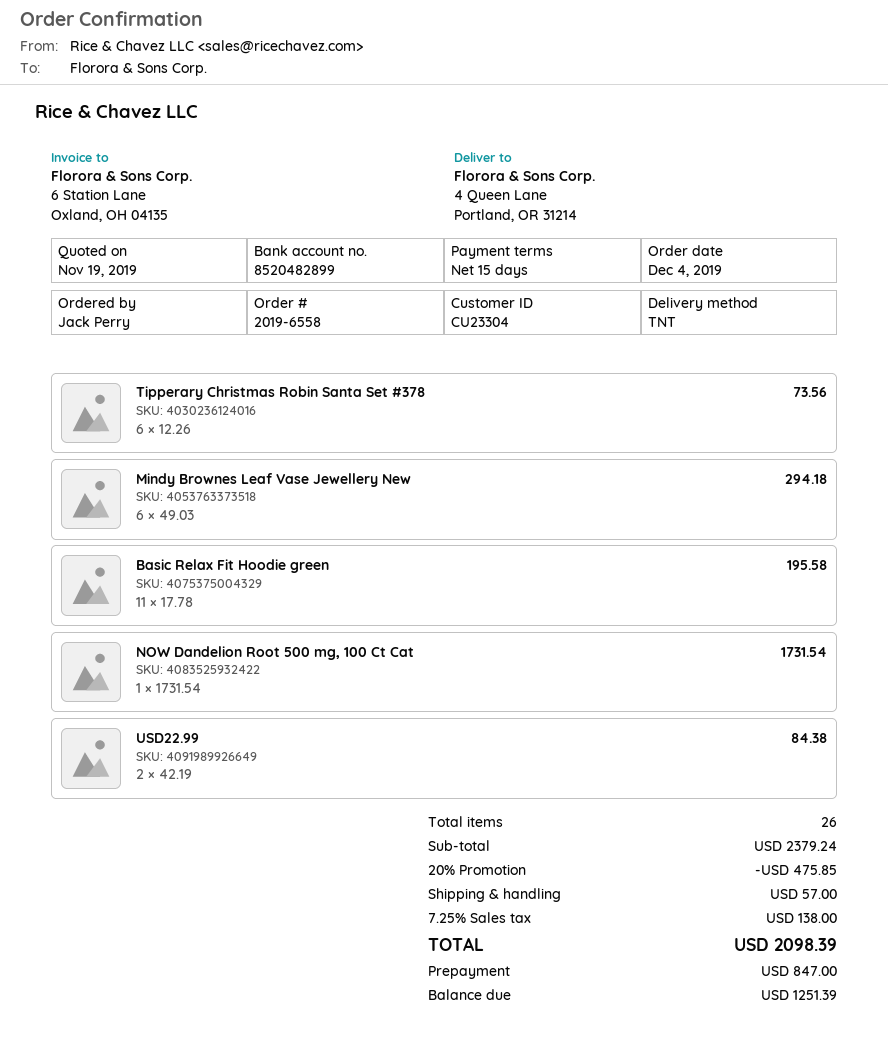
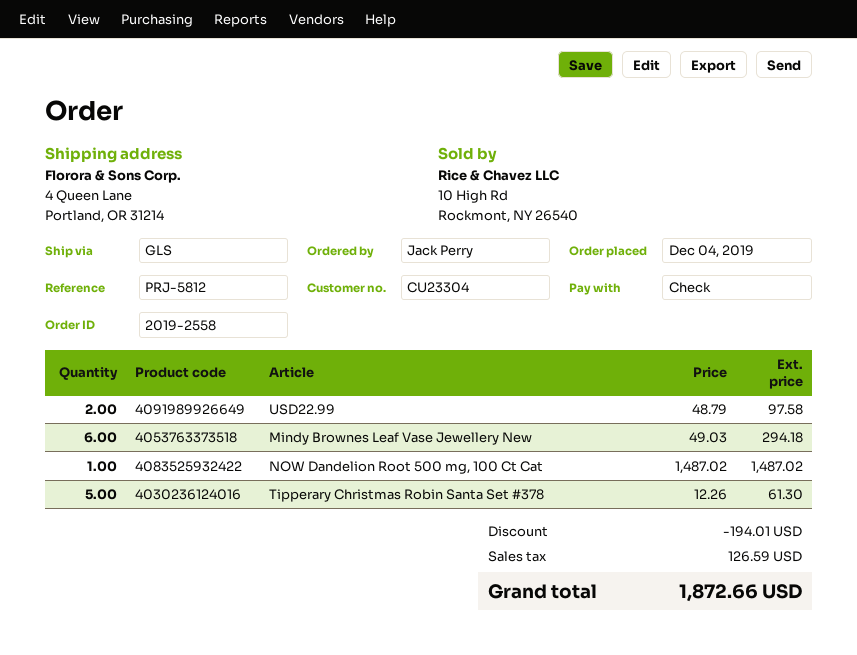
order number: 2019-6558 -> 2019-2558
shipping method: TNT -> GLS
Tipperary Christmas Robin Santa Set #378: 6 x 12.26 = 73.56 -> 5 x 12.26 = 61.30
Basic Relax Fit Hoodie green: 11 x 17.78 = 195.58 -> none
NOW Dandelion Root 500 mg, 100 Ct Cat: 1 x 1731.54 = 1731.54 -> 1 x 1487.02 = 1487.02
USD22.99: 2 x 42.19 = 84.38 -> 2 x 48.79 = 97.58
discount: 475.85 -> 194.01
shipping: 57.00 -> none
tax: 138.00 -> 126.59
total: 2098.39 -> 1872.66

